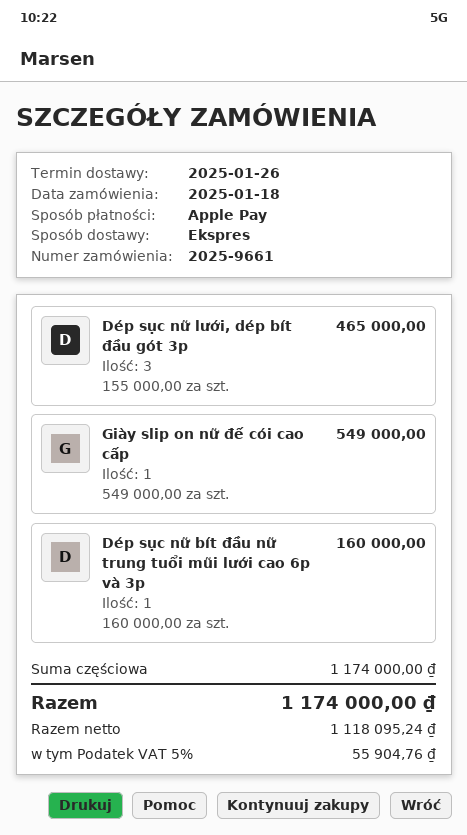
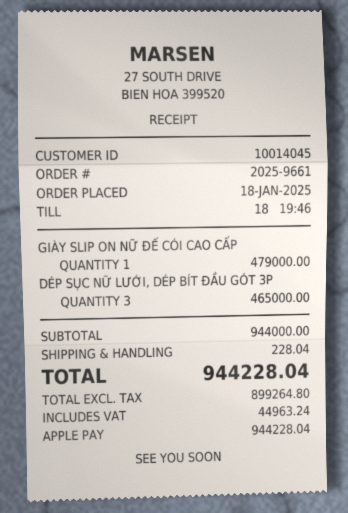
Giày slip on nữ đế cói cao cấp: 1 for 549000.00 -> 1 for 479000.00
Dép sục nữ bít đầu nữ trung tuổi mũi lưới cao 6p và 3p: 1 for 160000.00 -> none
subtotal: 1174000.00 -> 944000.00
shipping: none -> 228.04
net: 1118095.24 -> 899264.80
tax: 55904.76 -> 44963.24
total: 1174000.00 -> 944228.04

